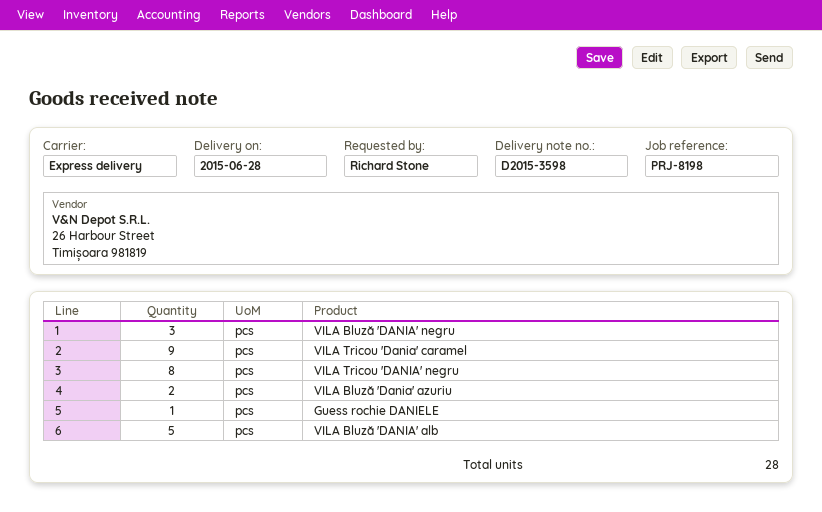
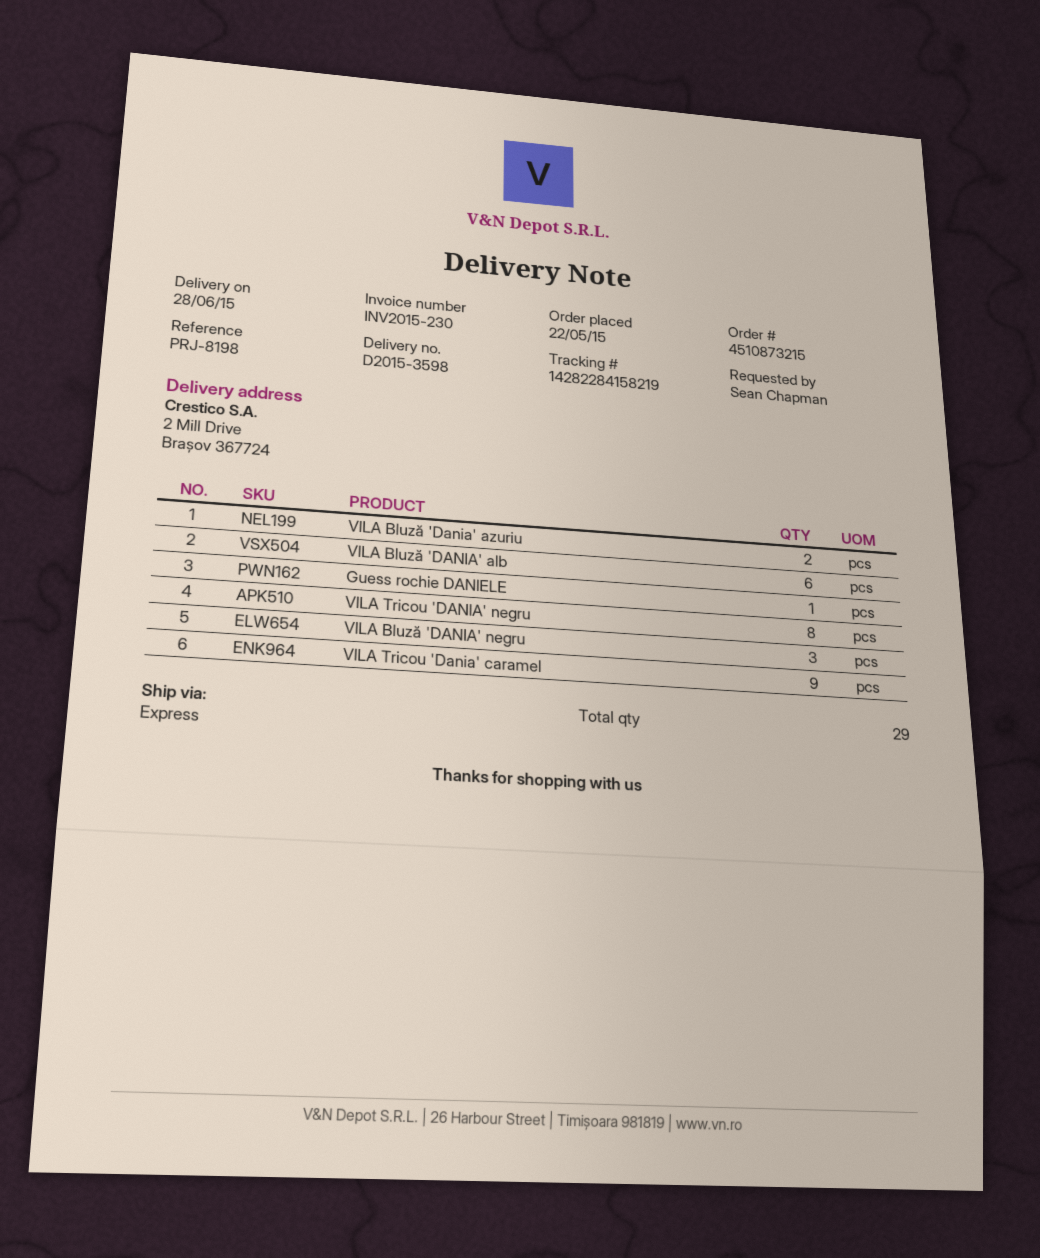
ordered by: Richard Stone -> Sean Chapman
VILA Bluză 'DANIA' alb: 5 -> 6
total quantity: 28 -> 29

